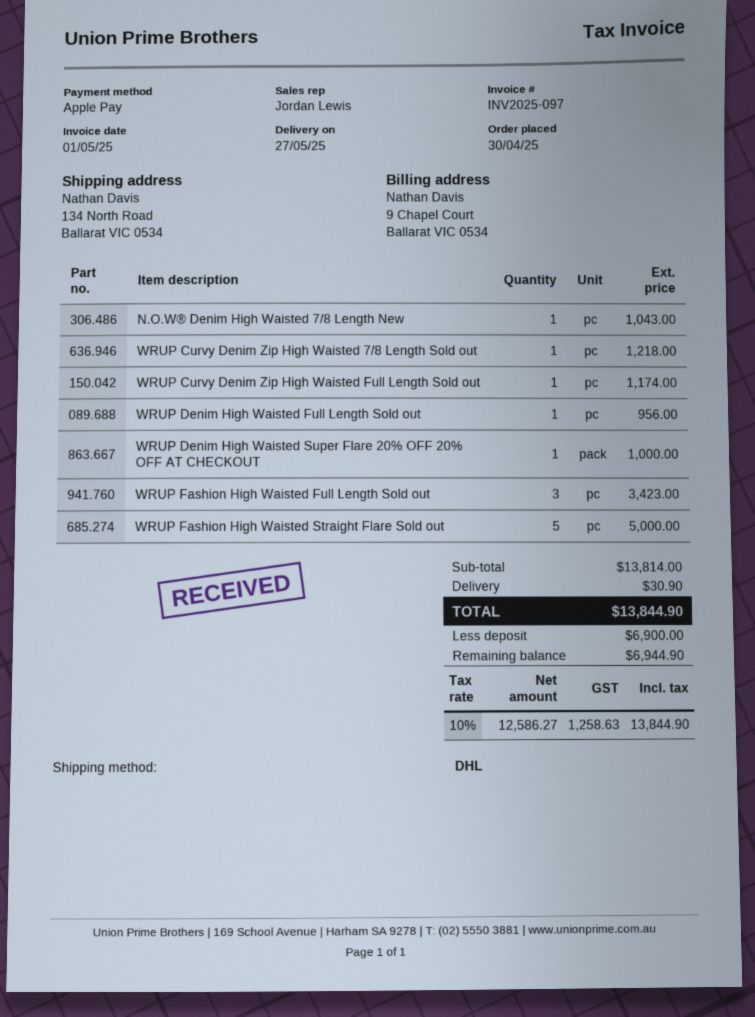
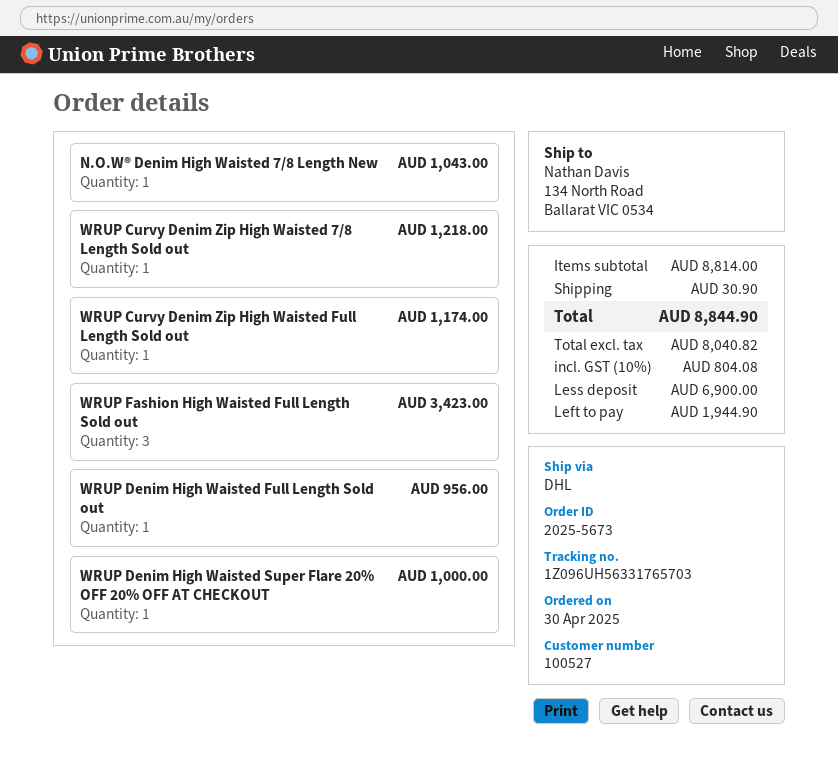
WRUP Fashion High Waisted Straight Flare Sold out: 5 for 5000.00 -> none
subtotal: 13814.00 -> 8814.00
net: 12586.27 -> 8040.82
tax: 10% = 1258.63 -> 10% = 804.08
total: 13844.90 -> 8844.90
balance: 6944.90 -> 1944.90

